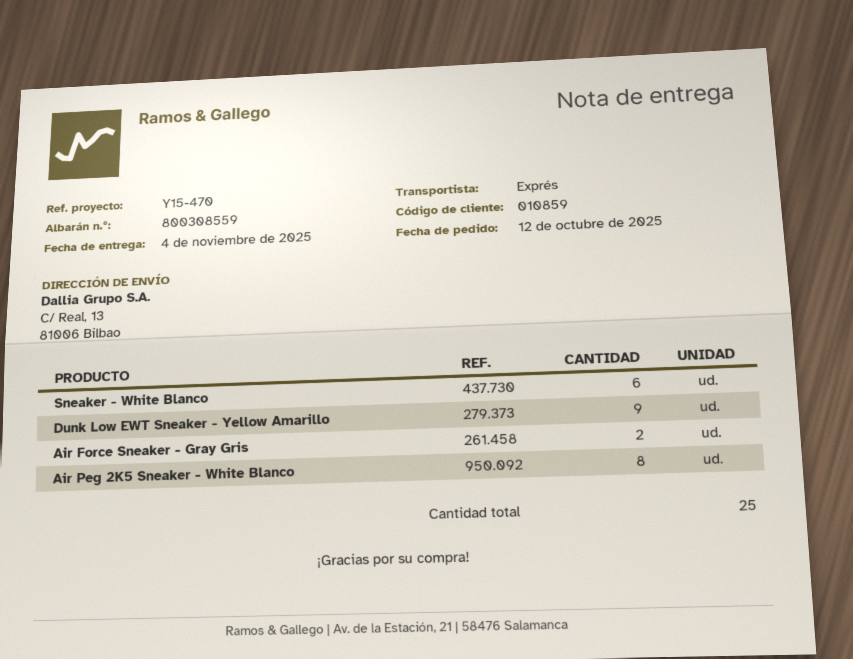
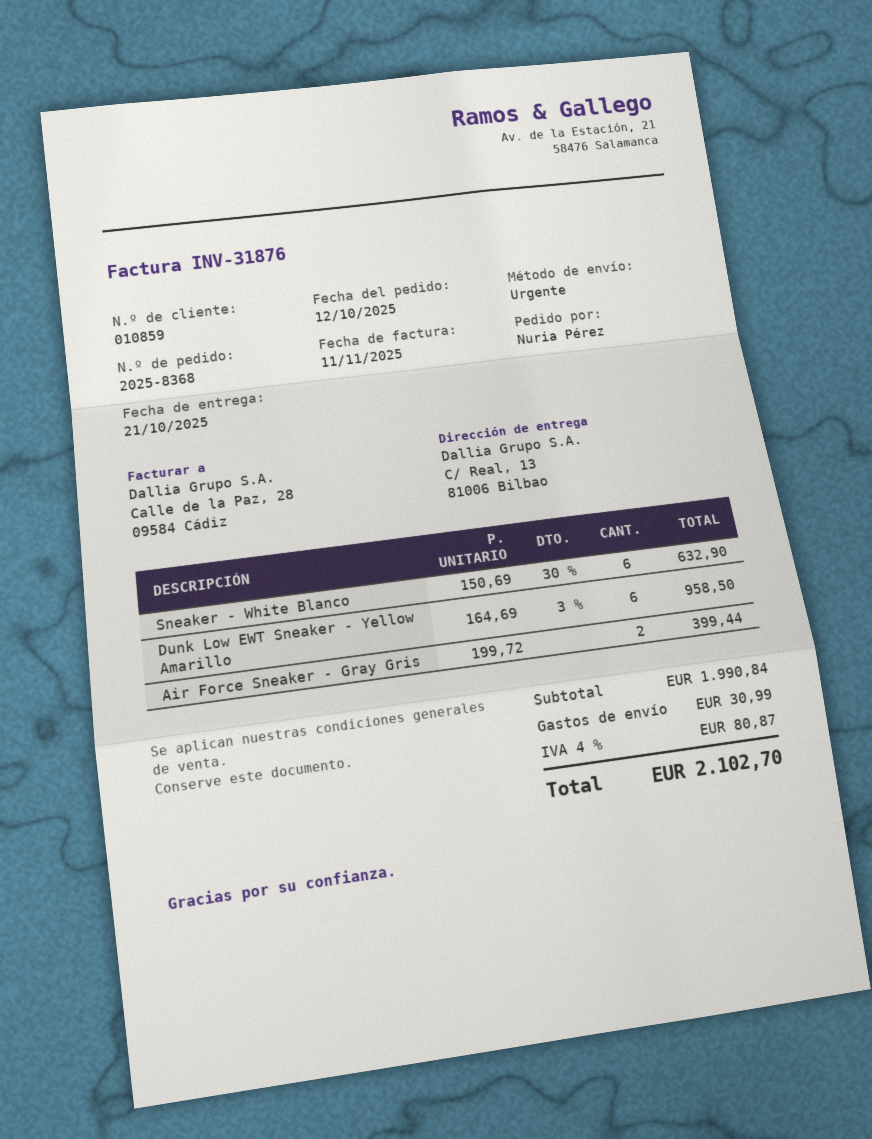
delivery date: 2025-11-04 -> 2025-10-21
Dunk Low EWT Sneaker - Yellow Amarillo: 9 -> 6
Air Peg 2K5 Sneaker - White Blanco: 8 -> none

